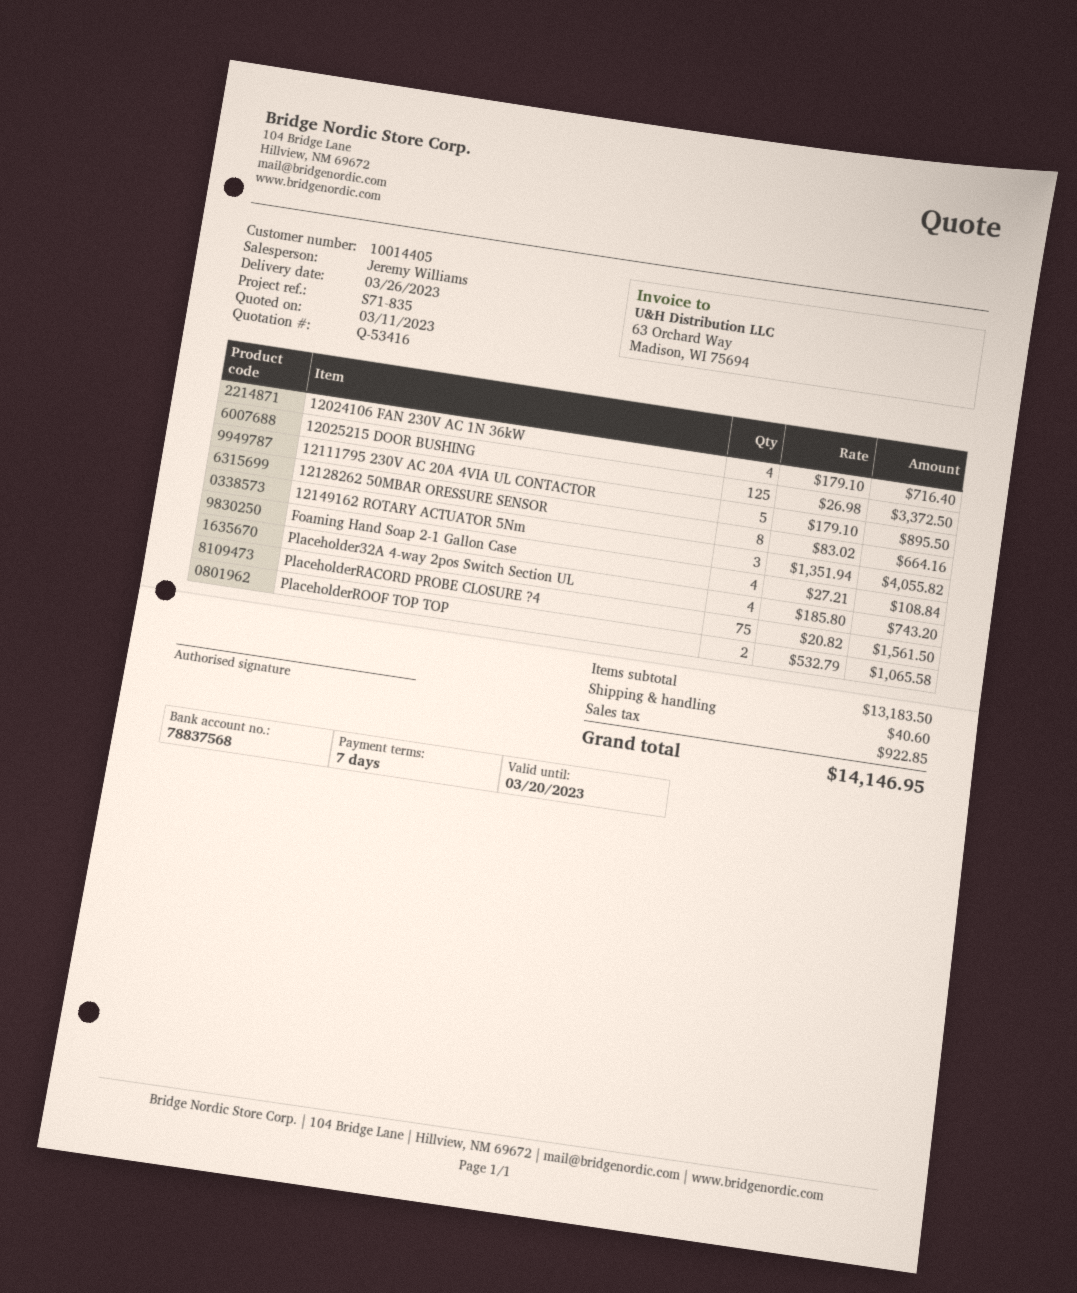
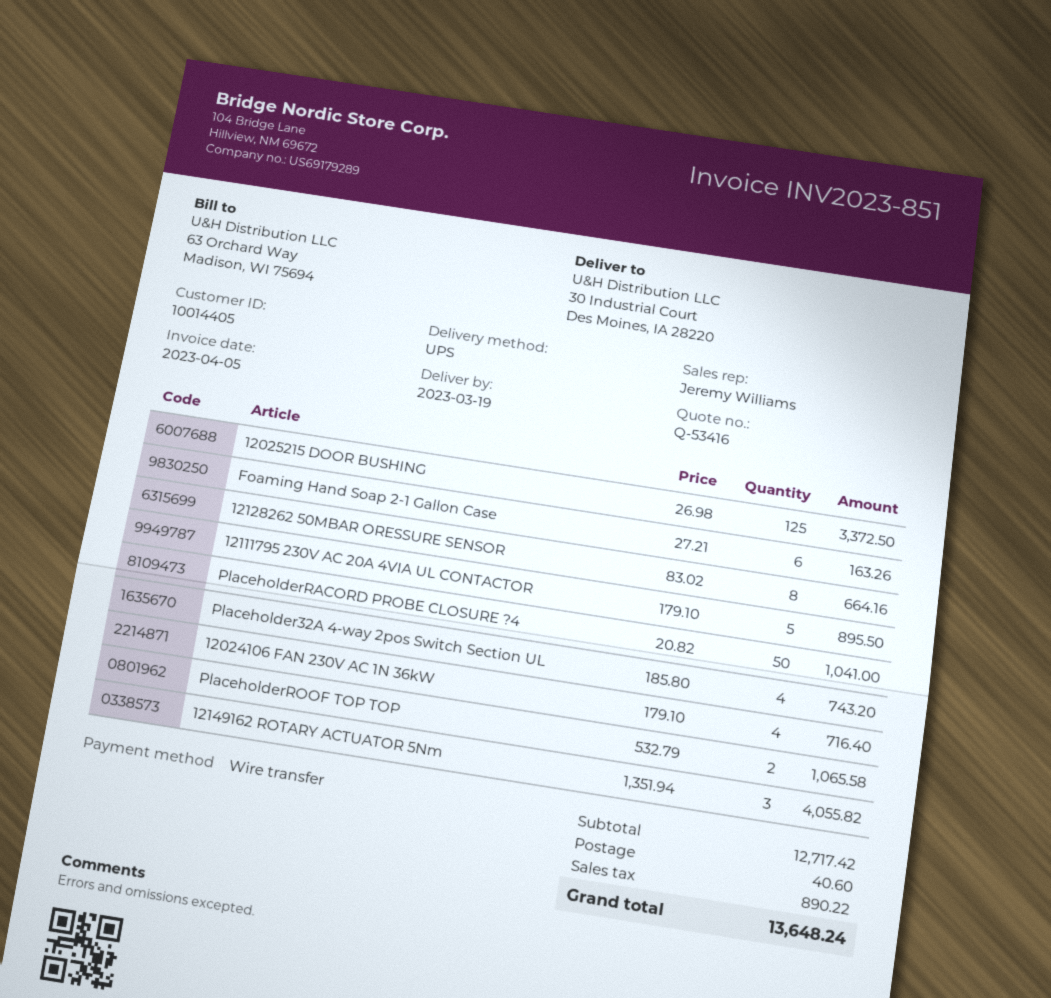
delivery date: 2023-03-26 -> 2023-03-19
Foaming Hand Soap 2-1 Gallon Case: 4 x 27.21 = 108.84 -> 6 x 27.21 = 163.26
PlaceholderRACORD PROBE CLOSURE ?4: 75 x 20.82 = 1561.50 -> 50 x 20.82 = 1041.00
subtotal: 13183.50 -> 12717.42
tax: 922.85 -> 890.22
total: 14146.95 -> 13648.24

